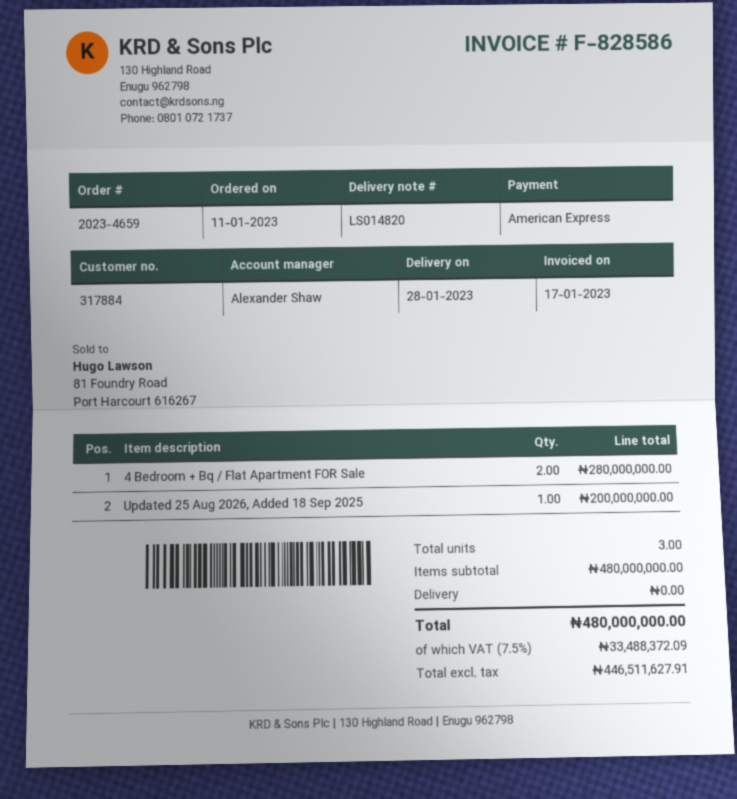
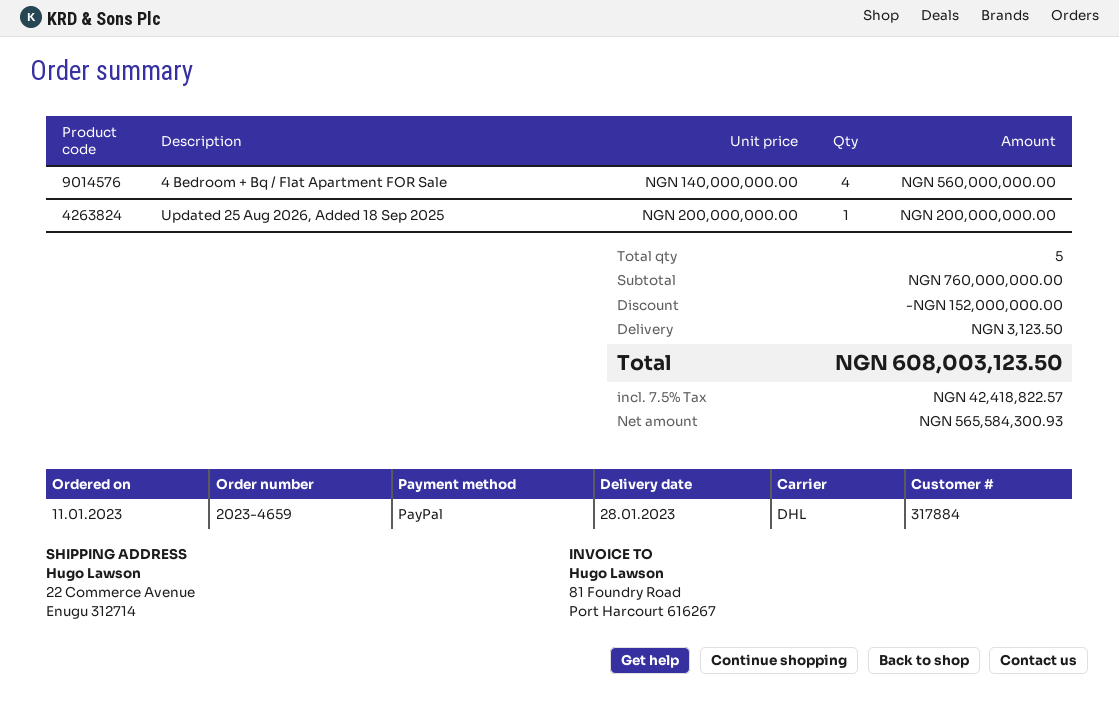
payment method: American Express -> PayPal
4 Bedroom + Bq / Flat Apartment FOR Sale: 2 for 280000000.00 -> 4 for 560000000.00
total quantity: 3 -> 5
subtotal: 480000000.00 -> 760000000.00
discount: none -> 152000000.00
shipping: 0.00 -> 3123.50
net: 446511627.91 -> 565584300.93
tax: 7.5% = 33488372.09 -> 7.5% = 42418822.57
total: 480000000.00 -> 608003123.50

